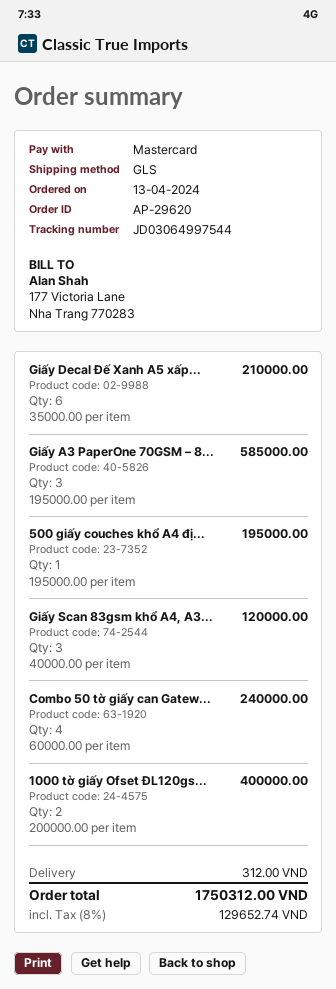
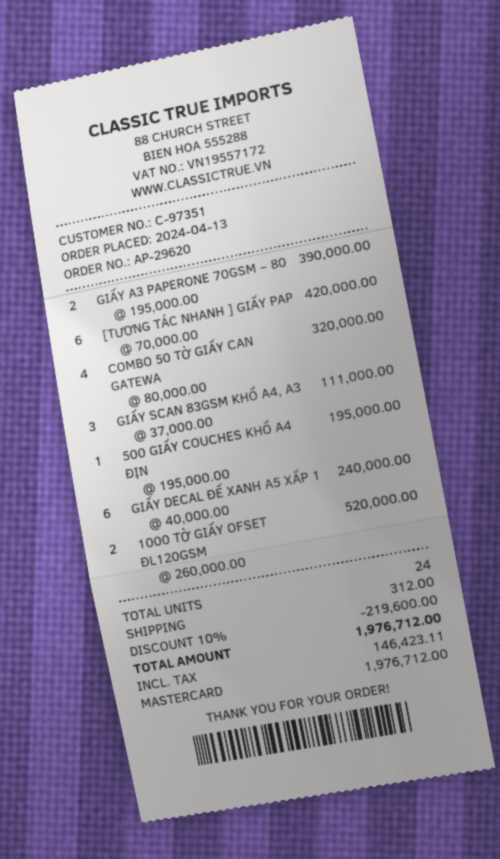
Giấy Decal Đế Xanh A5 xấp...: 6 x 35000.00 = 210000.00 -> 6 x 40000.00 = 240000.00
Giấy A3 PaperOne 70GSM – 8...: 3 x 195000.00 = 585000.00 -> 2 x 195000.00 = 390000.00
Giấy Scan 83gsm khổ A4, A3...: 3 x 40000.00 = 120000.00 -> 3 x 37000.00 = 111000.00
Combo 50 tờ giấy can Gatew...: 4 x 60000.00 = 240000.00 -> 4 x 80000.00 = 320000.00
1000 tờ giấy Ofset ĐL120gs...: 2 x 200000.00 = 400000.00 -> 2 x 260000.00 = 520000.00
[TƯƠNG TÁC NHANH ] GIẤY PAP: none -> 6 x 70000.00 = 420000.00
discount: none -> 10% = 219600.00
tax: 129652.74 -> 146423.11
total: 1750312.00 -> 1976712.00

